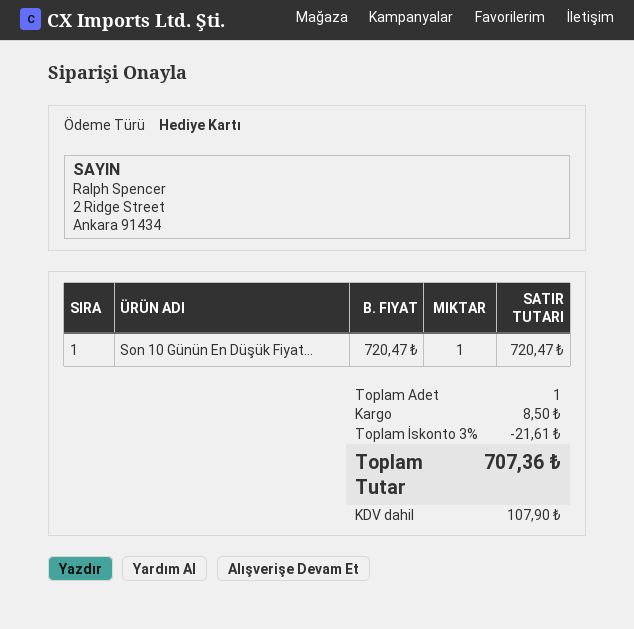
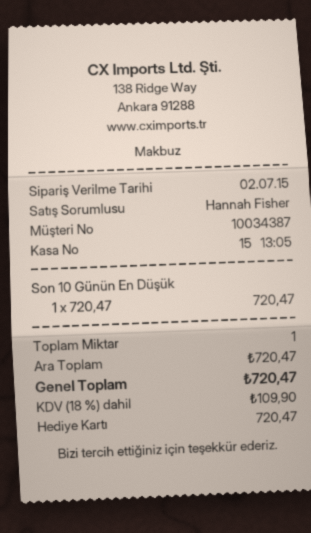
discount: 3% = 21.61 -> none
shipping: 8.50 -> none
tax: 107.90 -> 109.90
total: 707.36 -> 720.47

